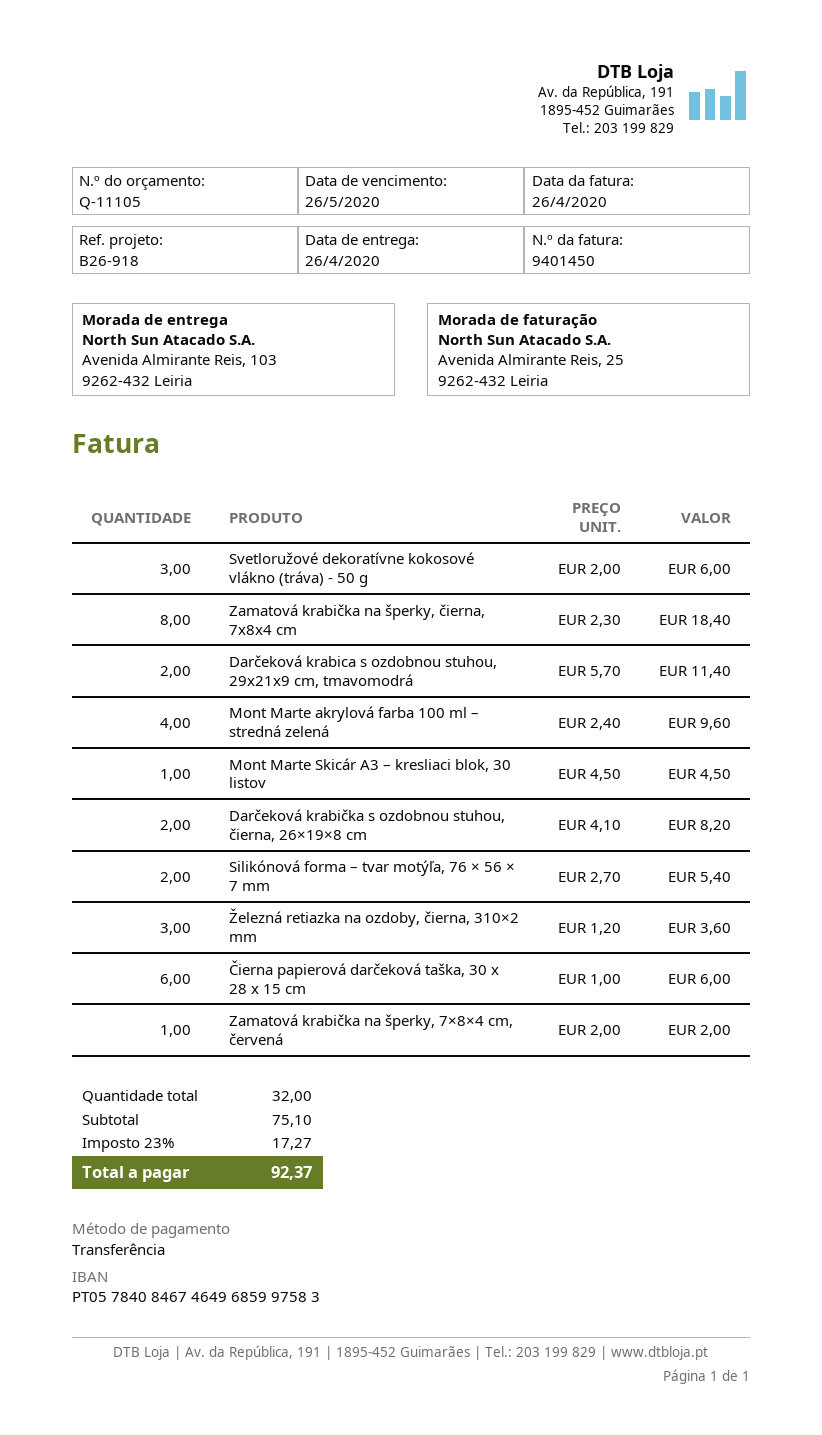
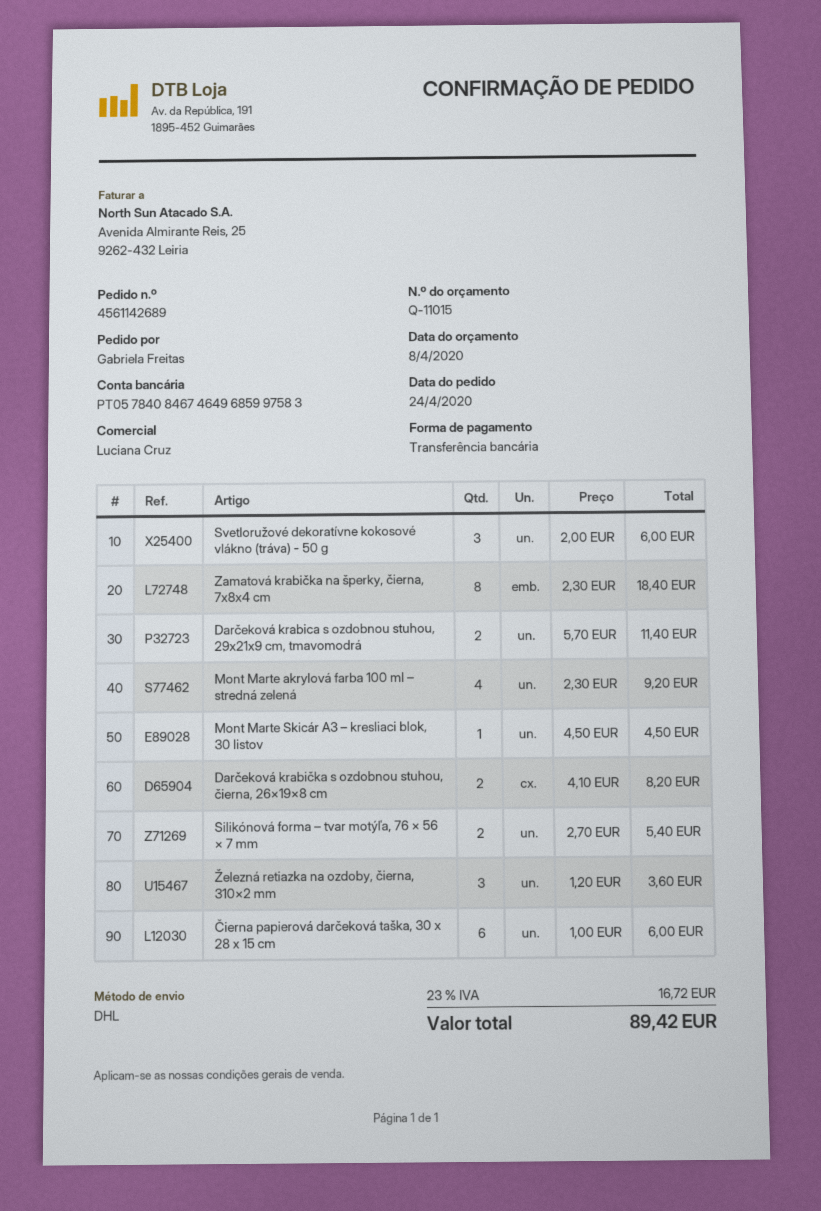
quote number: Q-11105 -> Q-11015
Mont Marte akrylová farba 100 ml – stredná zelená: 4 x 2.40 = 9.60 -> 4 x 2.30 = 9.20
Zamatová krabička na šperky, 7×8×4 cm, červená: 1 x 2.00 = 2.00 -> none
tax: 23% = 17.27 -> 23% = 16.72
total: 92.37 -> 89.42

